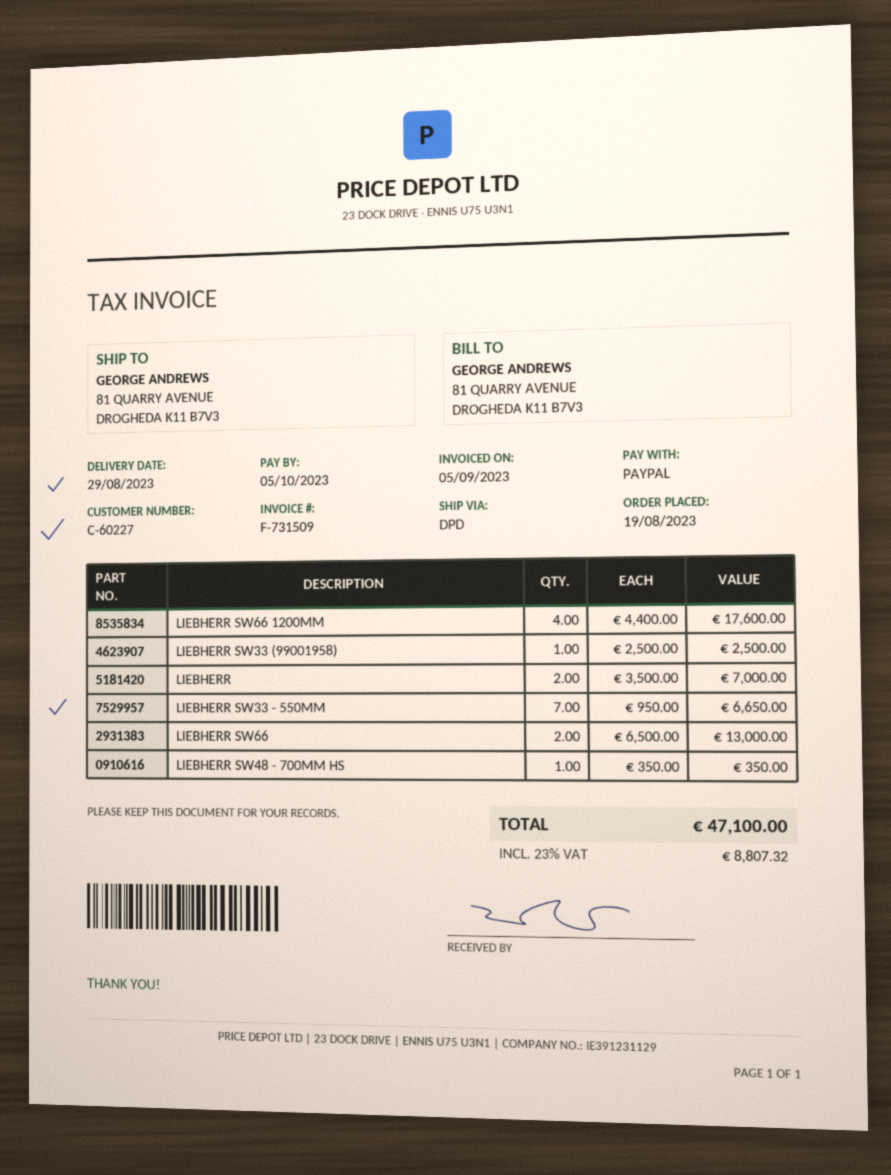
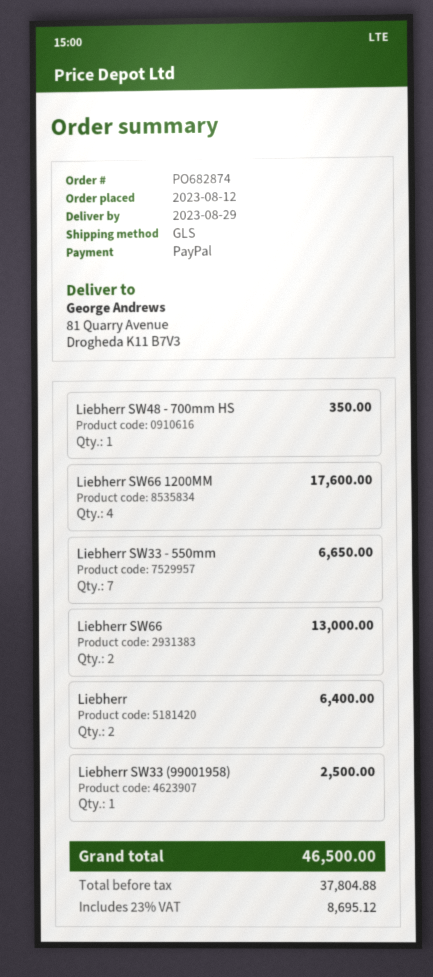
order date: 2023-08-19 -> 2023-08-12
shipping method: DPD -> GLS
LIEBHERR: 2 for 7000.00 -> 2 for 6400.00
tax: 23% = 8807.32 -> 23% = 8695.12
total: 47100.00 -> 46500.00

